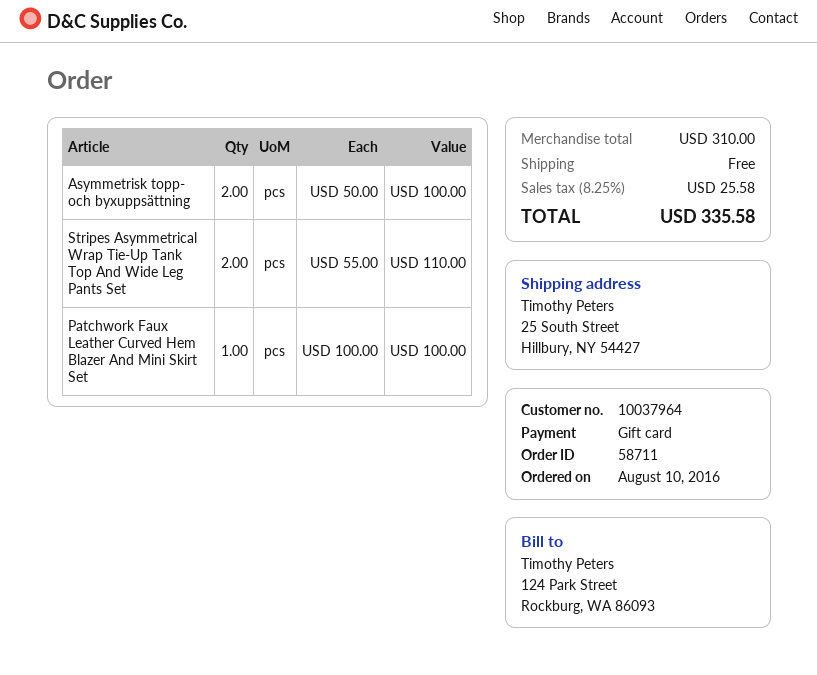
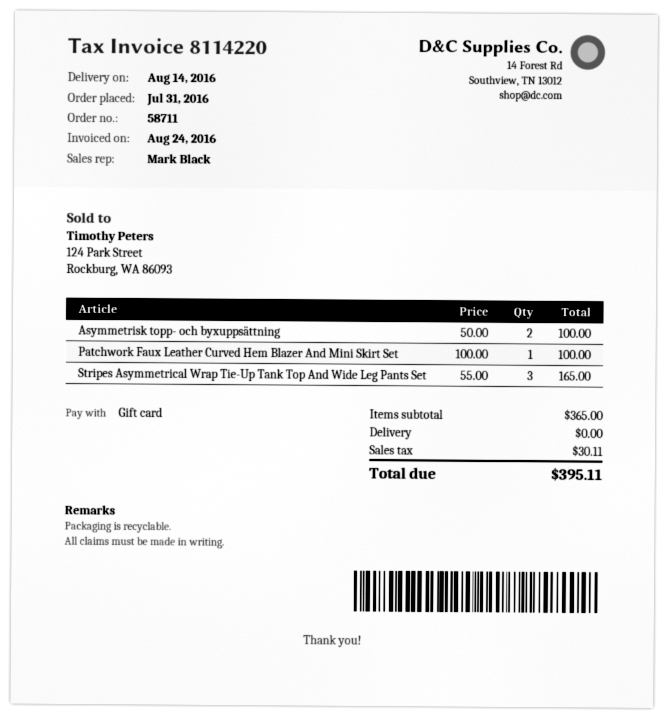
order date: 2016-08-10 -> 2016-07-31
Stripes Asymmetrical Wrap Tie-Up Tank Top And Wide Leg Pants Set: 2 x 55.00 = 110.00 -> 3 x 55.00 = 165.00
subtotal: 310.00 -> 365.00
tax: 25.58 -> 30.11
total: 335.58 -> 395.11

